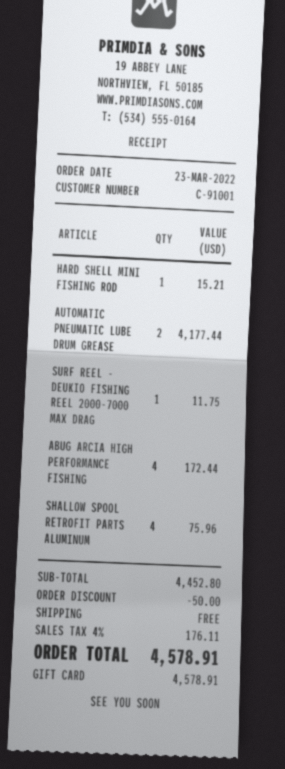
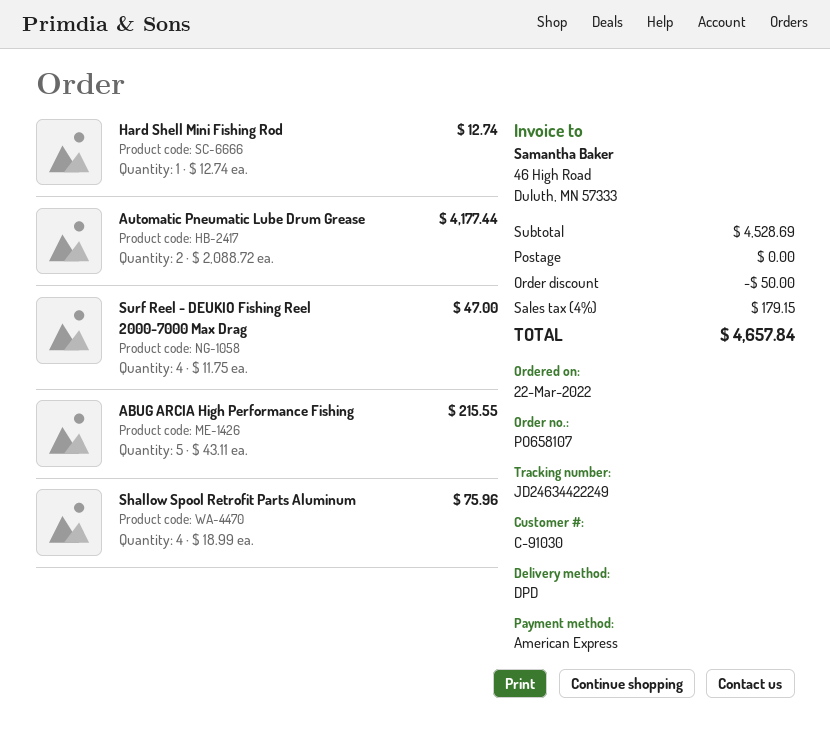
order date: 2022-03-23 -> 2022-03-22
customer number: C-91001 -> C-91030
payment method: gift card -> American Express
HARD SHELL MINI FISHING ROD: 1 for 15.21 -> 1 for 12.74
SURF REEL - DEUKIO FISHING REEL 2000-7000 MAX DRAG: 1 for 11.75 -> 4 for 47.00
ABUG ARCIA HIGH PERFORMANCE FISHING: 4 for 172.44 -> 5 for 215.55
subtotal: 4452.80 -> 4528.69
tax: 4% = 176.11 -> 4% = 179.15
total: 4578.91 -> 4657.84

